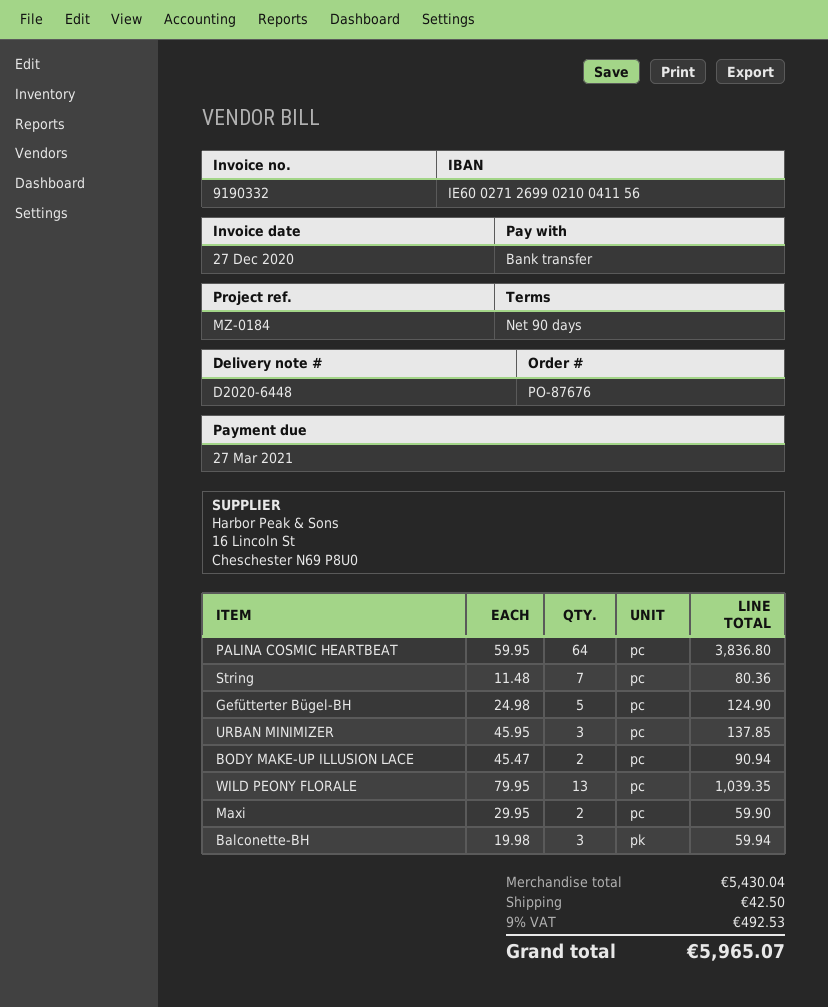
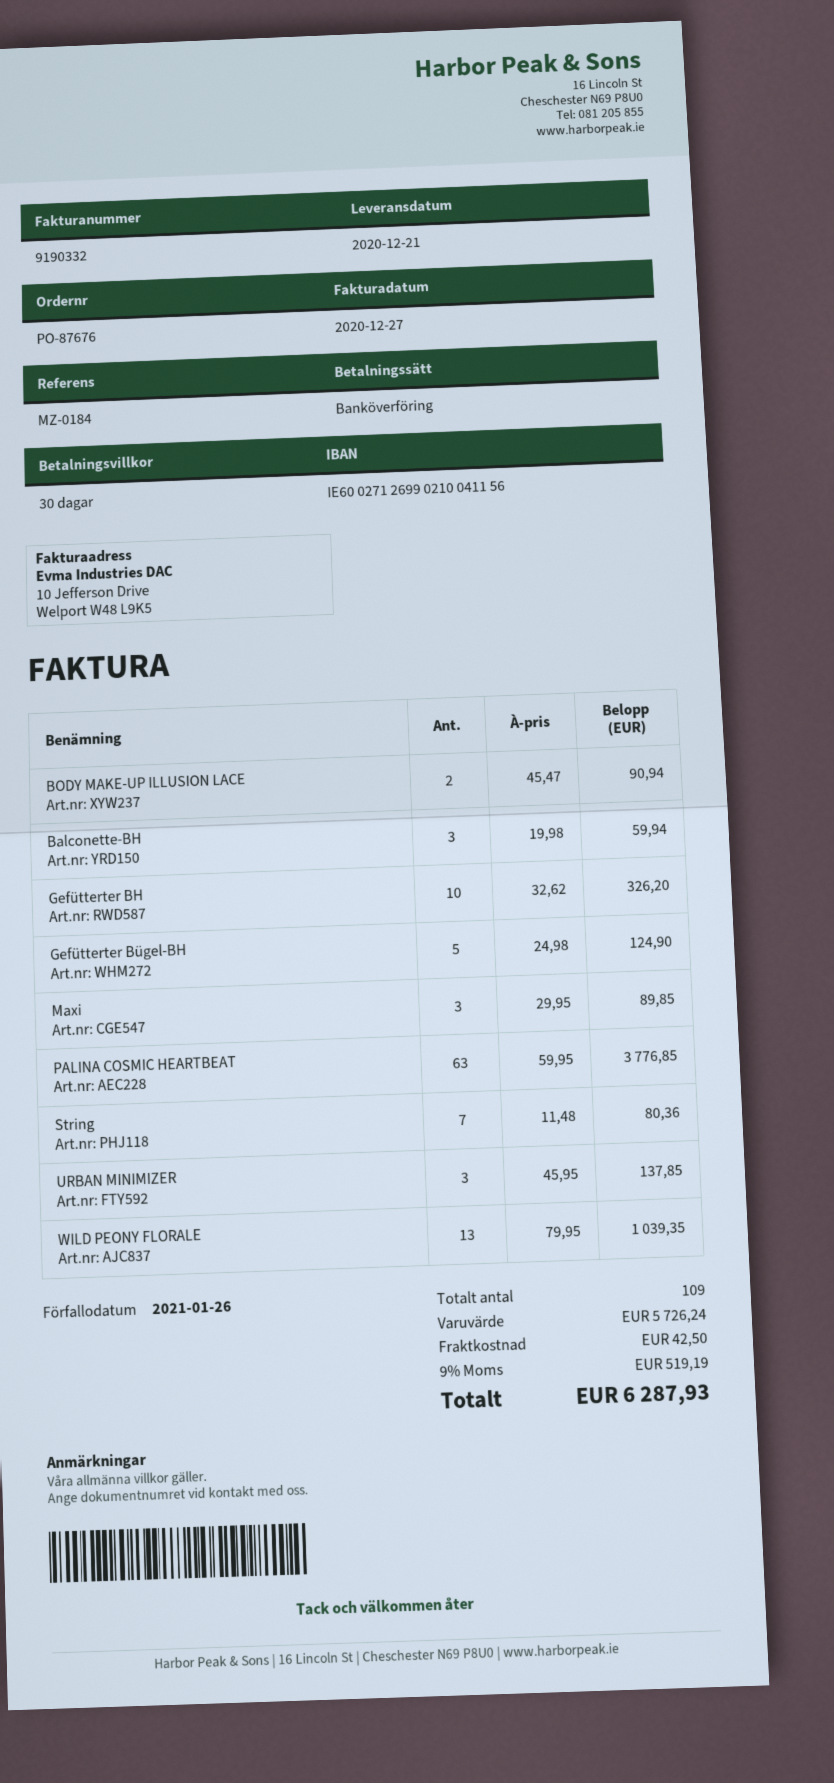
payment terms: 90 days -> 30 days
due date: 2021-03-27 -> 2021-01-26
PALINA COSMIC HEARTBEAT: 64 x 59.95 = 3836.80 -> 63 x 59.95 = 3776.85
Maxi: 2 x 29.95 = 59.90 -> 3 x 29.95 = 89.85
Gefütterter BH: none -> 10 x 32.62 = 326.20
subtotal: 5430.04 -> 5726.24
tax: 9% = 492.53 -> 9% = 519.19
total: 5965.07 -> 6287.93

